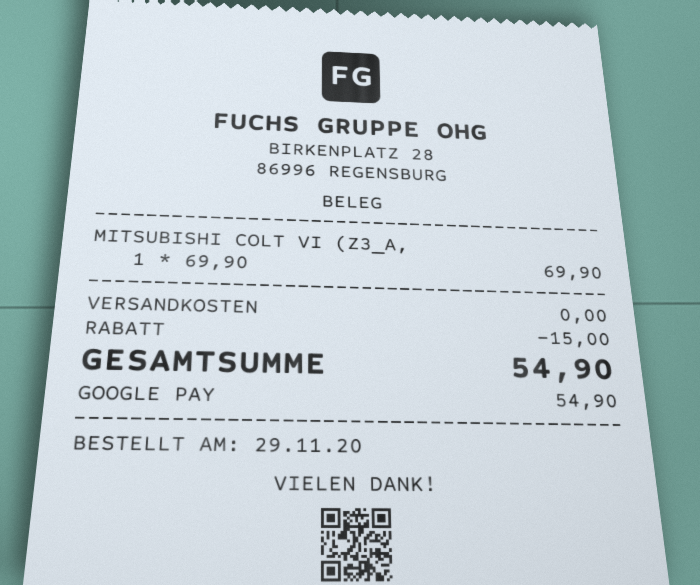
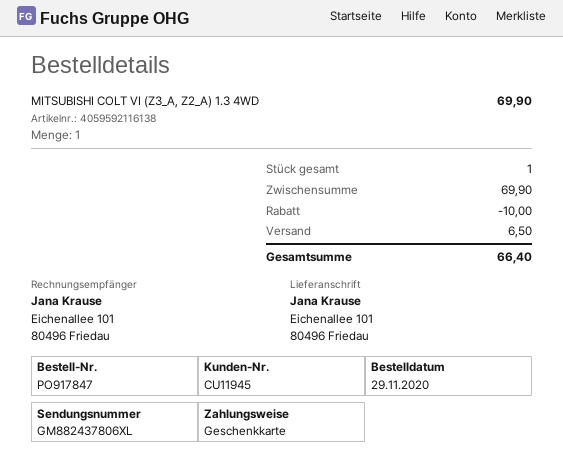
payment method: Google Pay -> gift card
discount: 15.00 -> 10.00
shipping: 0.00 -> 6.50
total: 54.90 -> 66.40

